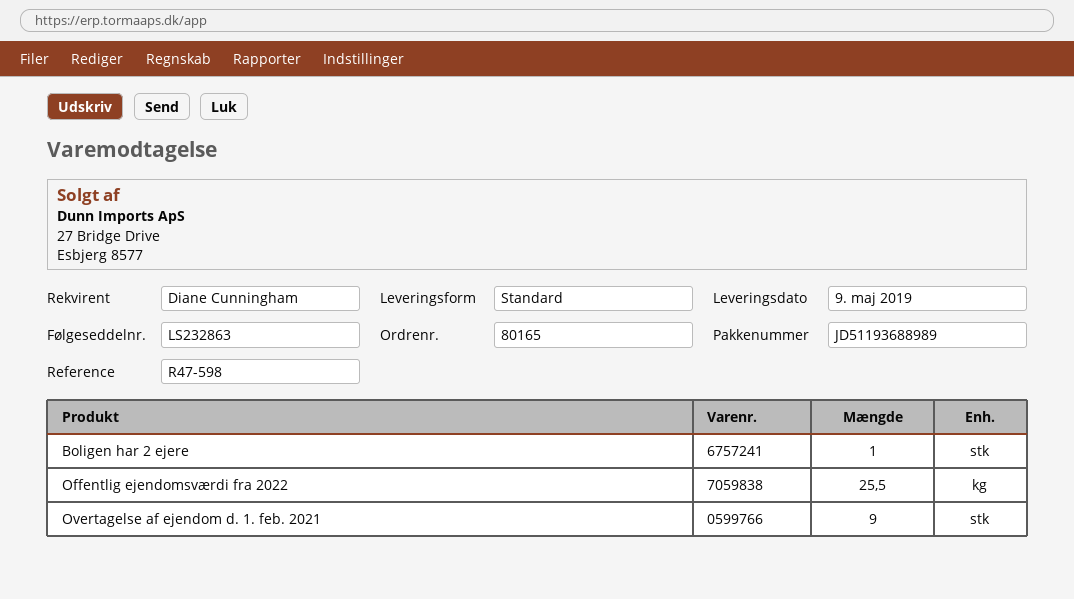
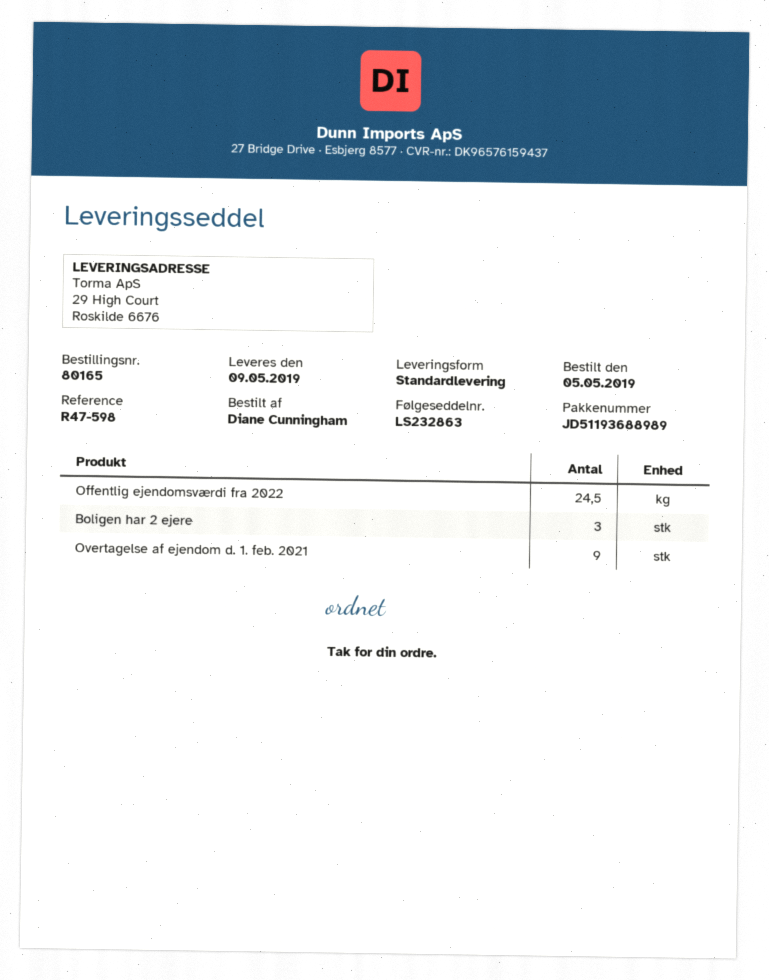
Boligen har 2 ejere: 1 -> 3
Offentlig ejendomsværdi fra 2022: 25.5 -> 24.5

